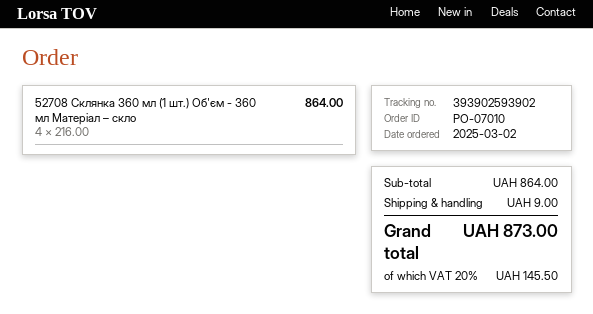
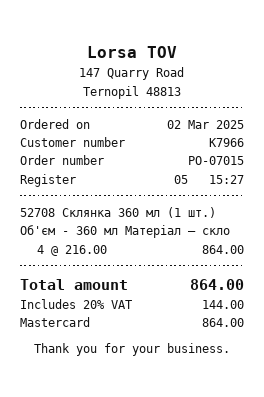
order number: PO-07010 -> PO-07015
shipping: 9.00 -> none
tax: 20% = 145.50 -> 20% = 144.00
total: 873.00 -> 864.00

